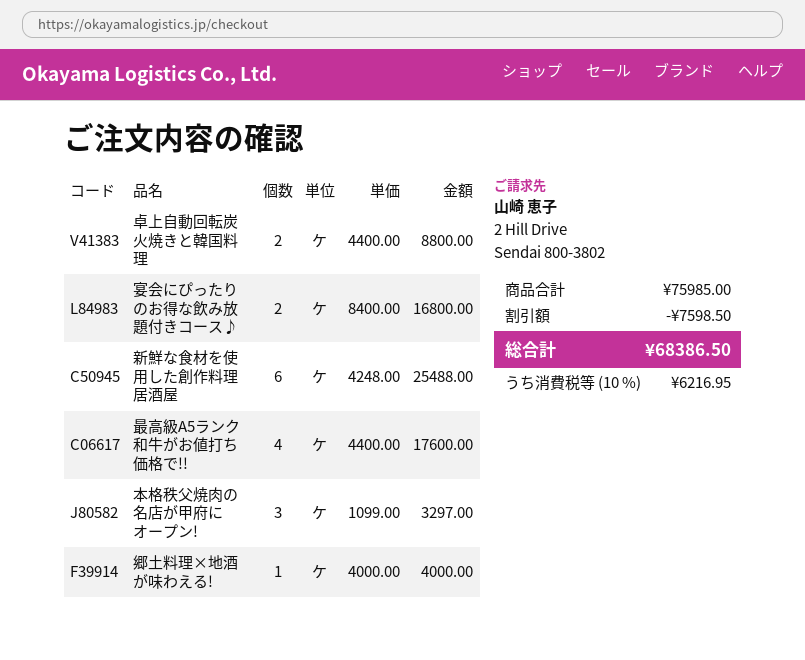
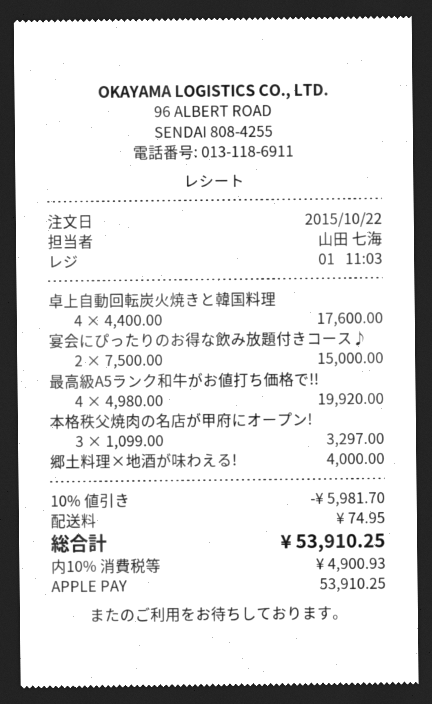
卓上自動回転炭火焼きと韓国料理: 2 x 4400.00 = 8800.00 -> 4 x 4400.00 = 17600.00
宴会にぴったりのお得な飲み放題付きコース♪: 2 x 8400.00 = 16800.00 -> 2 x 7500.00 = 15000.00
新鮮な食材を使用した創作料理居酒屋: 6 x 4248.00 = 25488.00 -> none
最高級A5ランク和牛がお値打ち価格で!!: 4 x 4400.00 = 17600.00 -> 4 x 4980.00 = 19920.00
discount: 7598.50 -> 5981.70
shipping: none -> 74.95
tax: 10% = 6216.95 -> 10% = 4900.93
total: 68386.50 -> 53910.25

